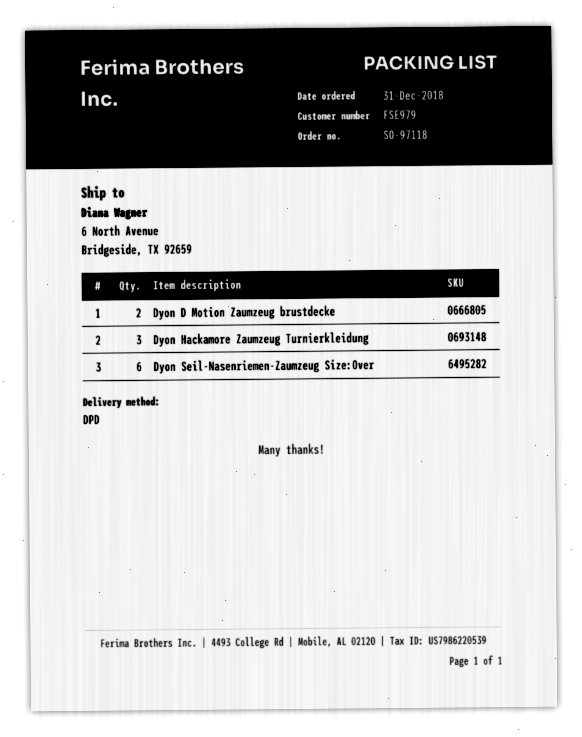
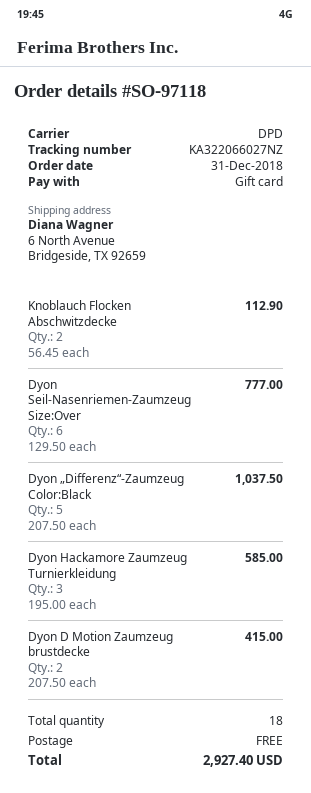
Knoblauch Flocken Abschwitzdecke: none -> 2
Dyon „Differenz“-Zaumzeug Color:Black: none -> 5

